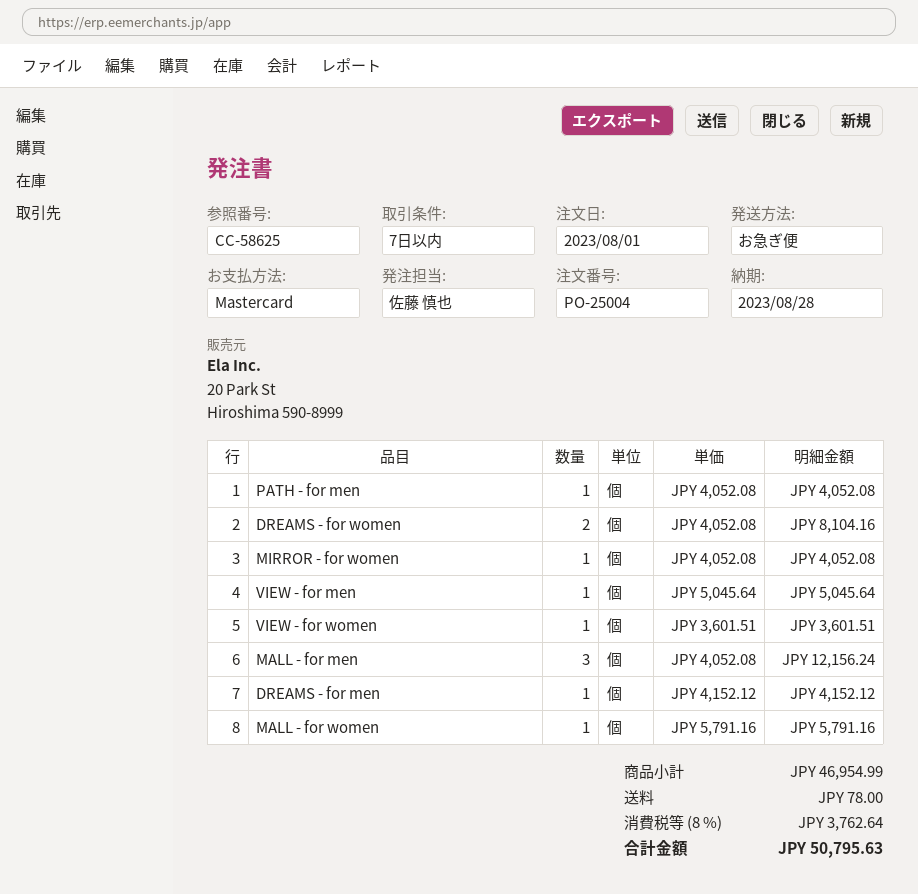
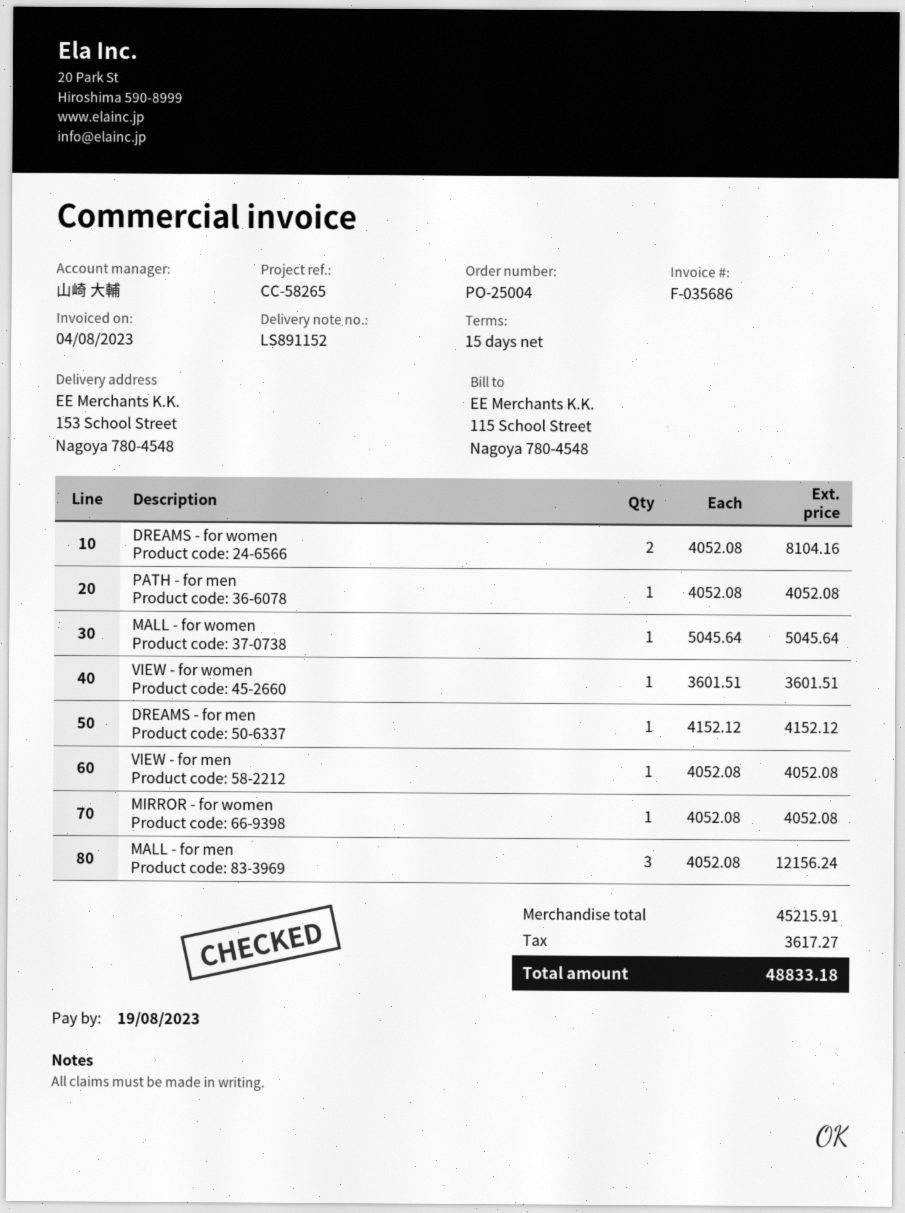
payment terms: 7 days -> 15 days
reference: CC-58625 -> CC-58265
VIEW - for men: 1 x 5045.64 = 5045.64 -> 1 x 4052.08 = 4052.08
MALL - for women: 1 x 5791.16 = 5791.16 -> 1 x 5045.64 = 5045.64
subtotal: 46954.99 -> 45215.91
shipping: 78.00 -> none
tax: 3762.64 -> 3617.27
total: 50795.63 -> 48833.18

